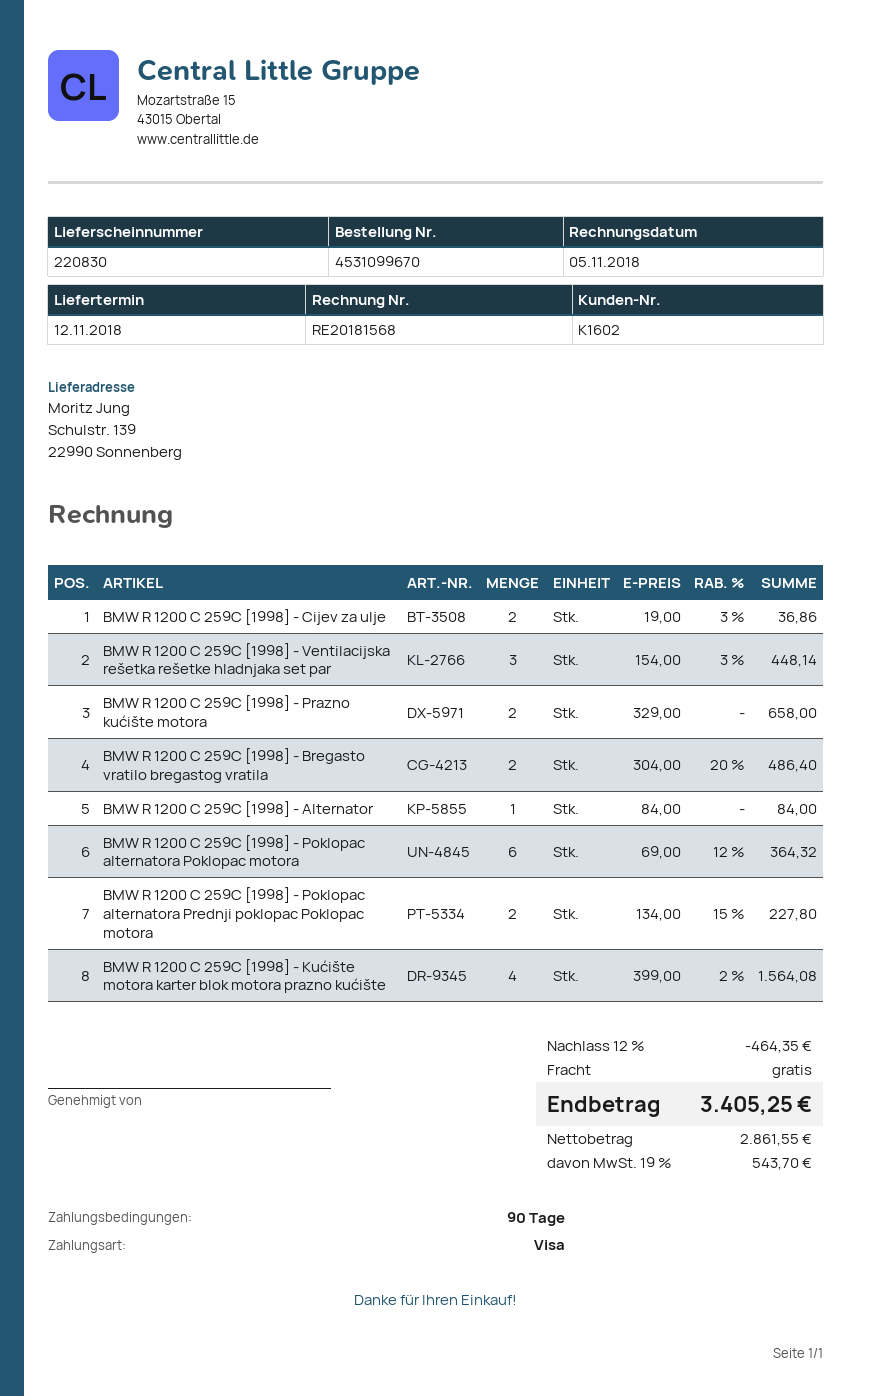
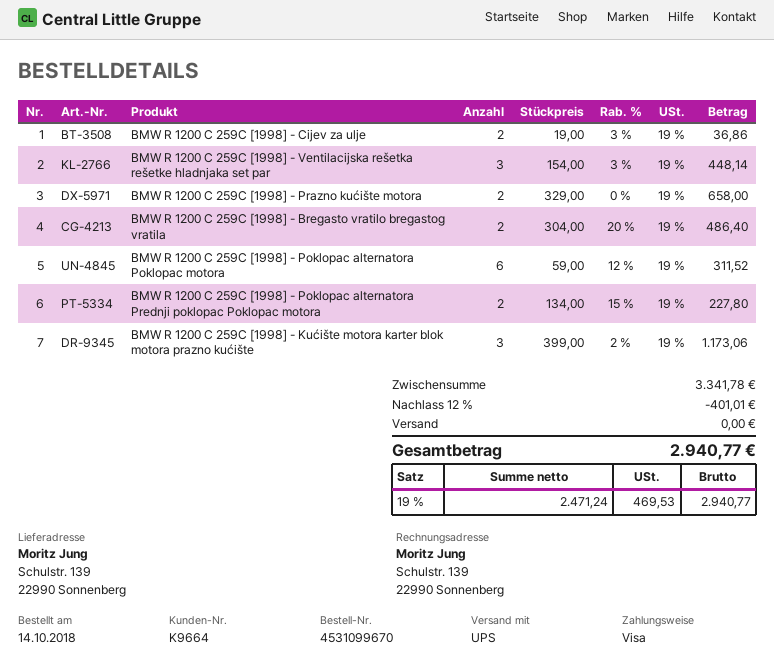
customer number: K1602 -> K9664
BMW R 1200 C 259C [1998] - Alternator: 1 x 84.00 = 84.00 -> none
BMW R 1200 C 259C [1998] - Poklopac alternatora Poklopac motora: 6 x 69.00 - 12% = 364.32 -> 6 x 59.00 - 12% = 311.52
BMW R 1200 C 259C [1998] - Kućište motora karter blok motora prazno kućište: 4 x 399.00 - 2% = 1564.08 -> 3 x 399.00 - 2% = 1173.06
discount: 12% = 464.35 -> 12% = 401.01
net: 2861.55 -> 2471.24
tax: 19% = 543.70 -> 19% = 469.53
total: 3405.25 -> 2940.77

